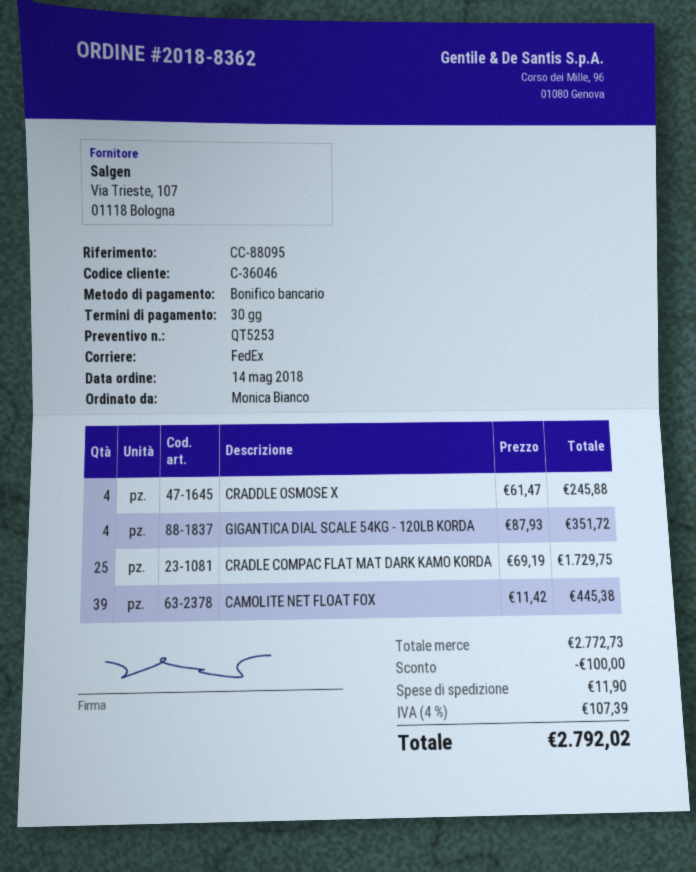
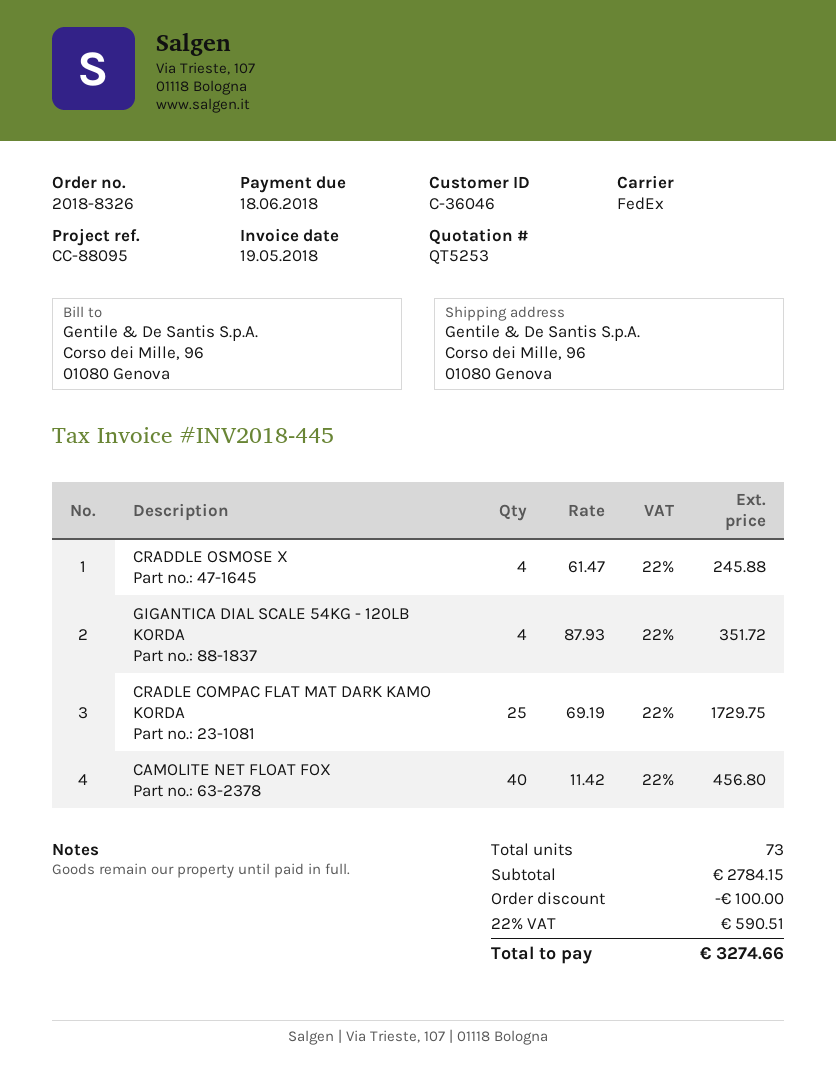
order number: 2018-8362 -> 2018-8326
CAMOLITE NET FLOAT FOX: 39 x 11.42 = 445.38 -> 40 x 11.42 = 456.80
subtotal: 2772.73 -> 2784.15
shipping: 11.90 -> none
tax: 4% = 107.39 -> 22% = 590.51
total: 2792.02 -> 3274.66

